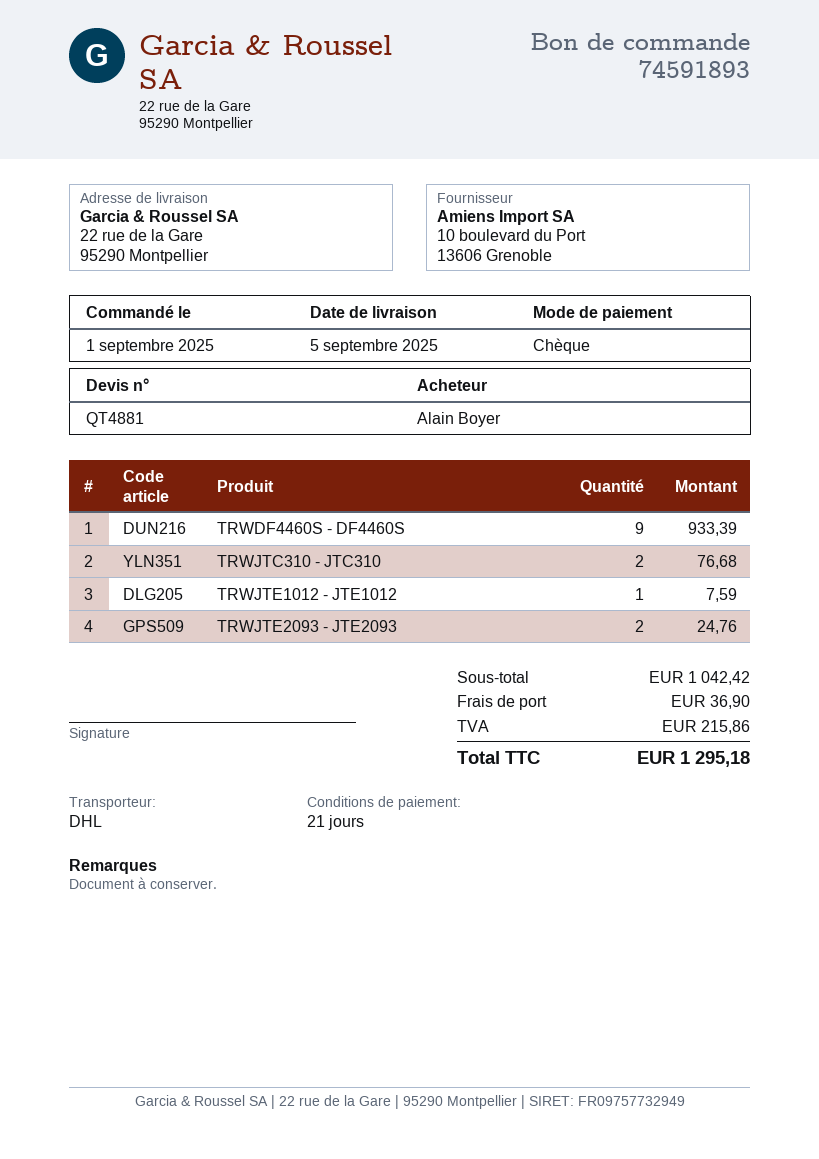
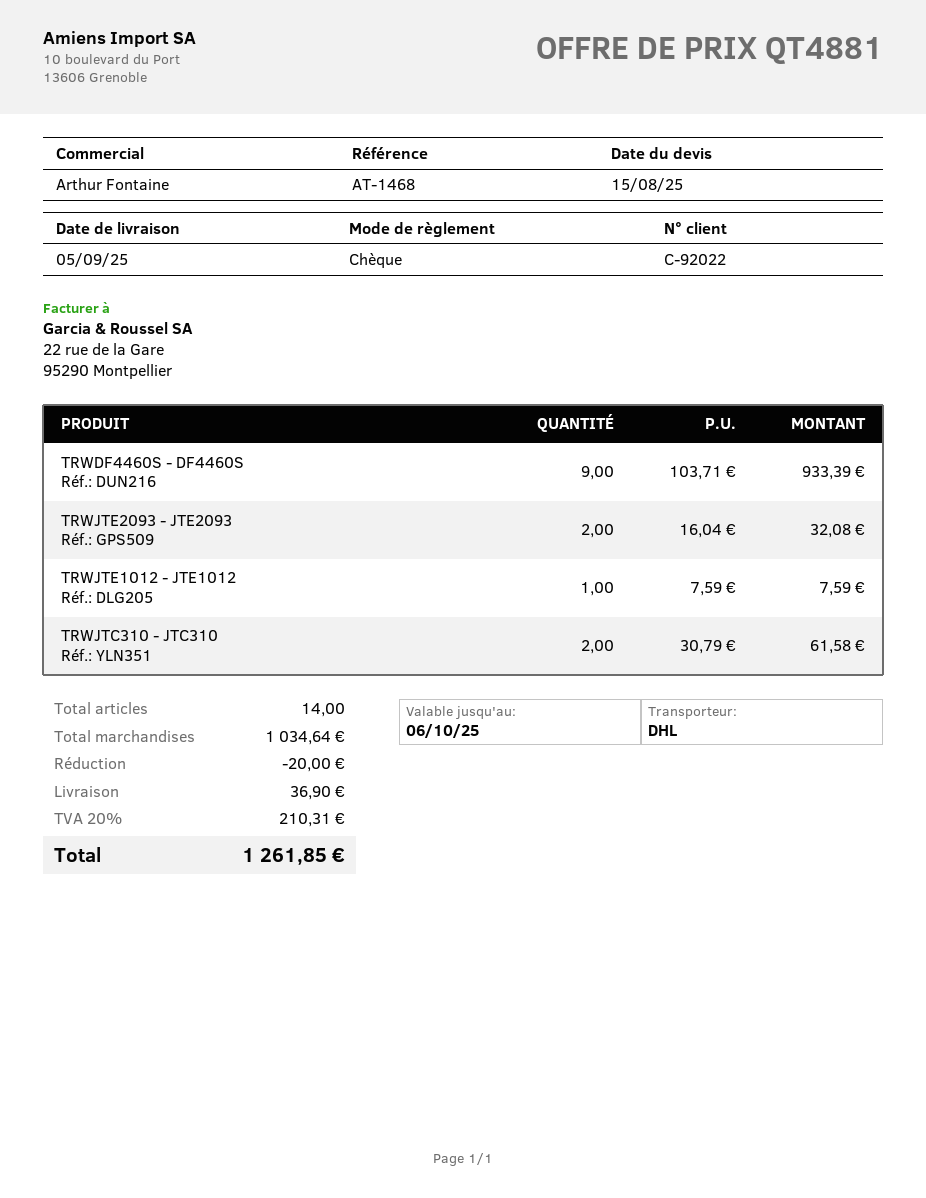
TRWJTC310 - JTC310: 2 for 76.68 -> 2 for 61.58
TRWJTE2093 - JTE2093: 2 for 24.76 -> 2 for 32.08
subtotal: 1042.42 -> 1034.64
discount: none -> 20.00
tax: 215.86 -> 210.31
total: 1295.18 -> 1261.85

